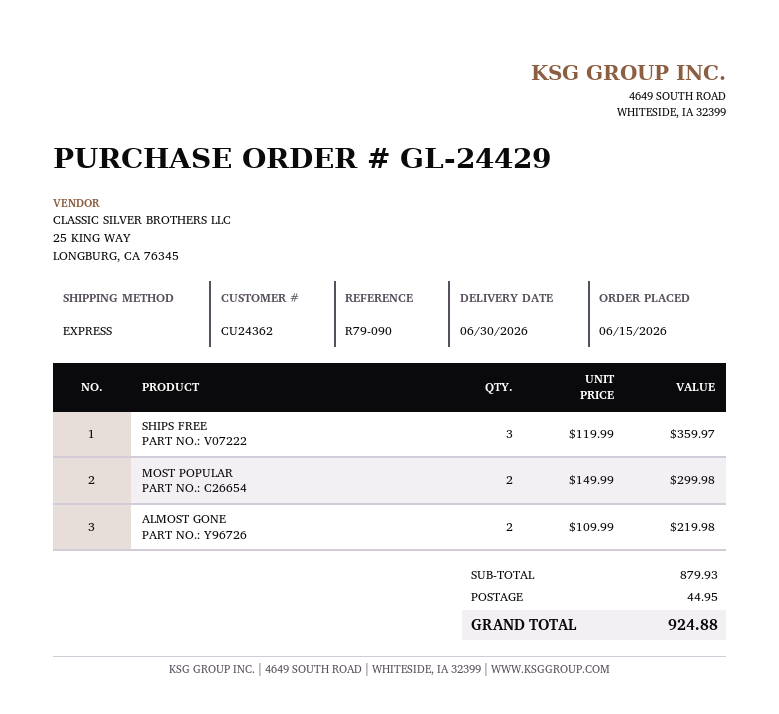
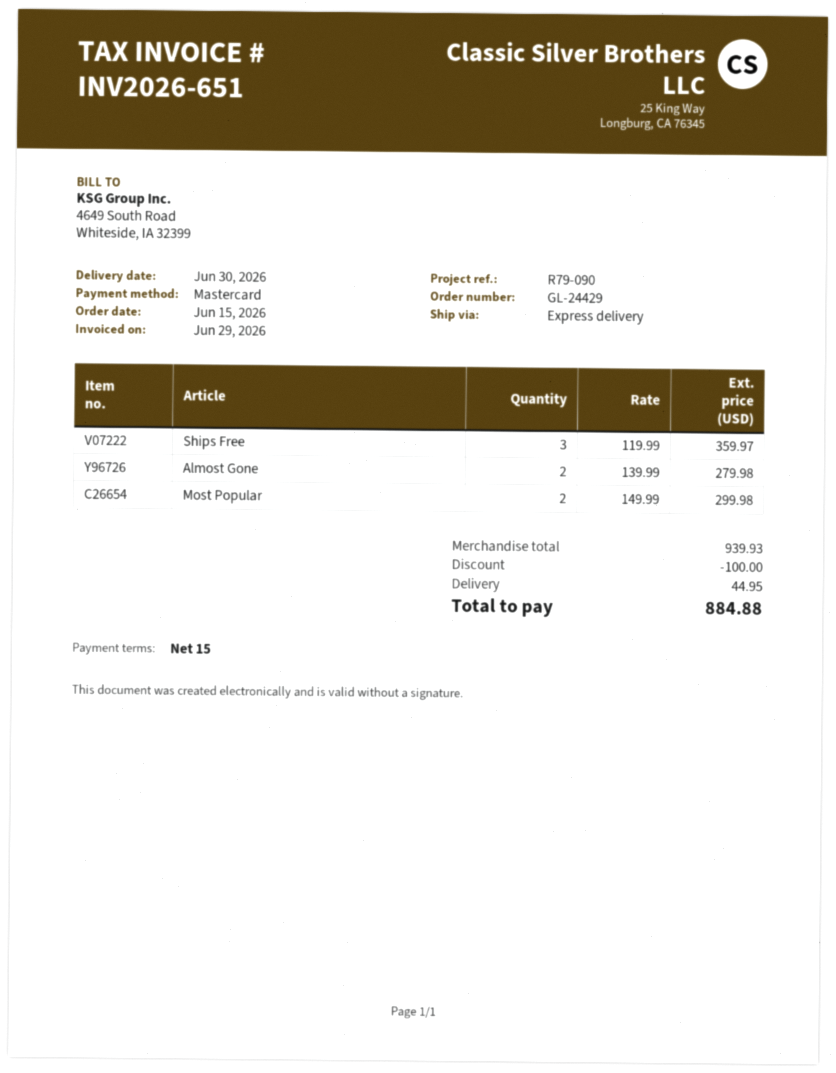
ALMOST GONE: 2 x 109.99 = 219.98 -> 2 x 139.99 = 279.98
subtotal: 879.93 -> 939.93
discount: none -> 100.00
total: 924.88 -> 884.88

